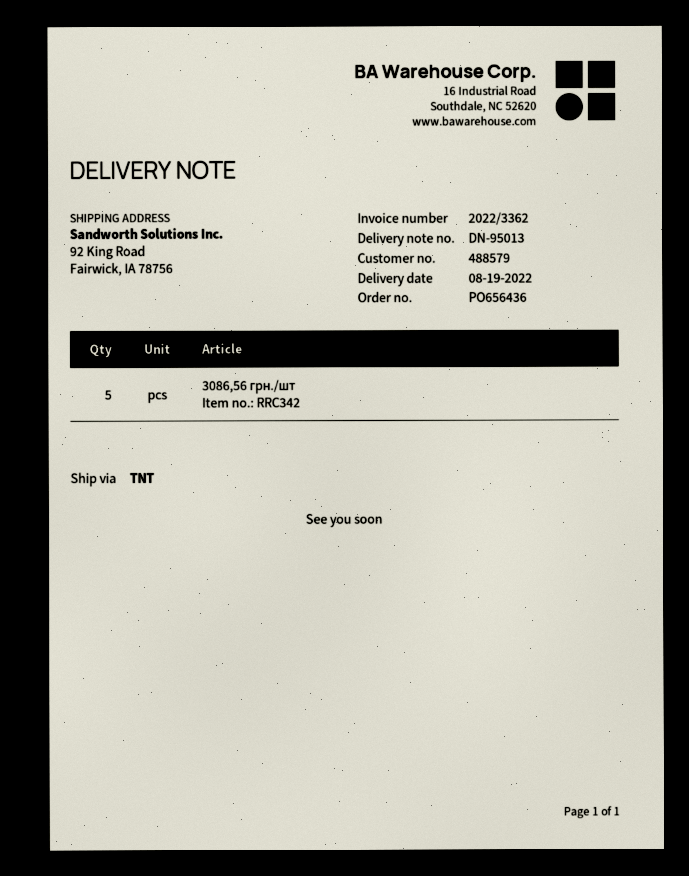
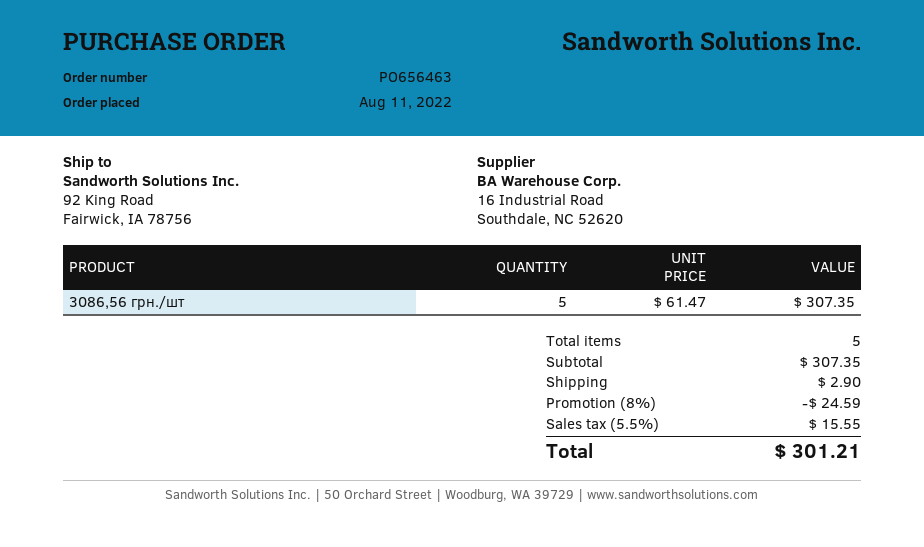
order number: PO656436 -> PO656463

